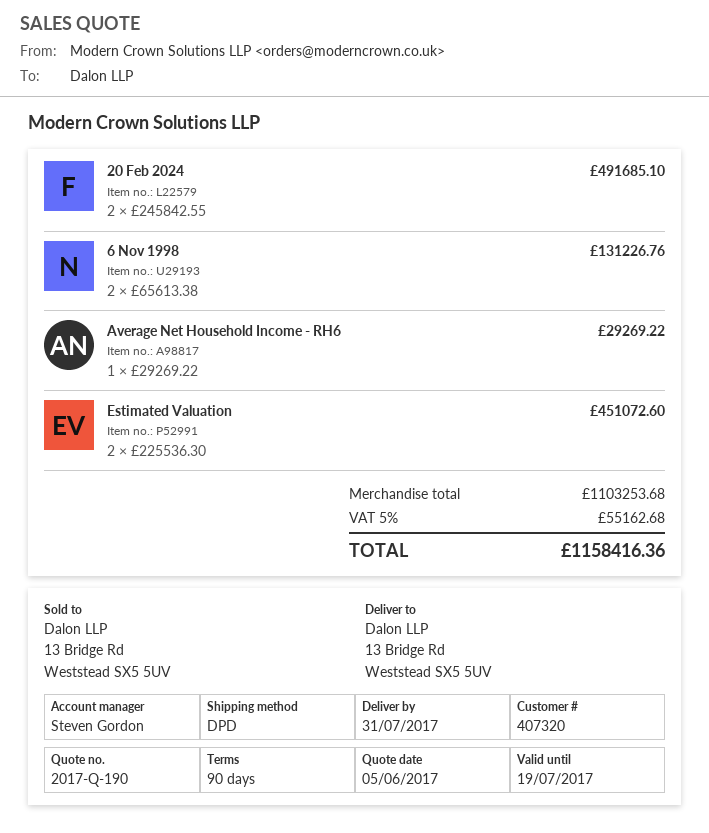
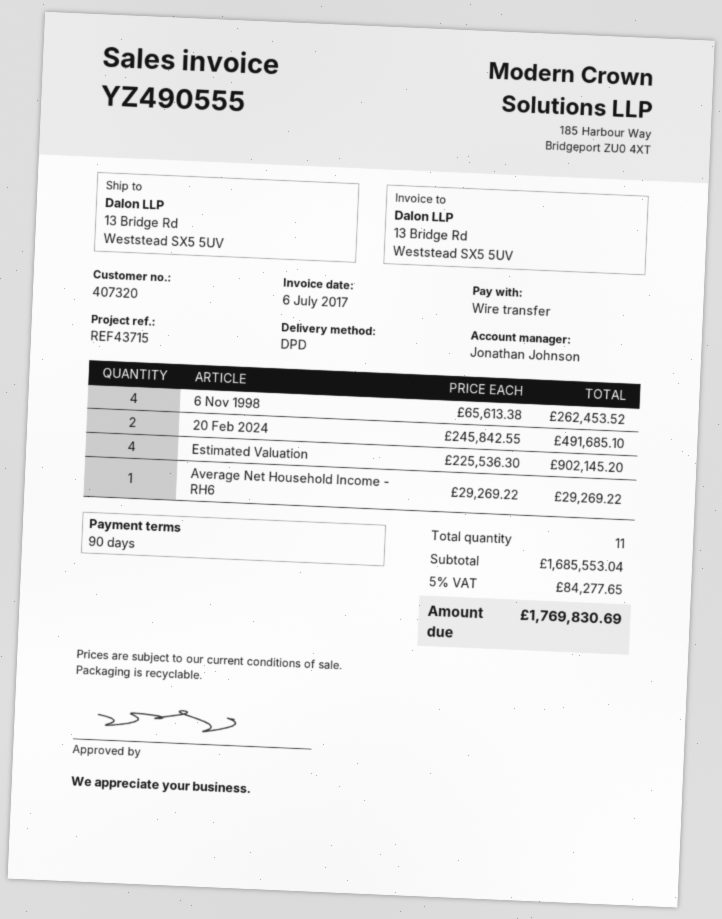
sales rep: Steven Gordon -> Jonathan Johnson
6 Nov 1998: 2 x 65613.38 = 131226.76 -> 4 x 65613.38 = 262453.52
Estimated Valuation: 2 x 225536.30 = 451072.60 -> 4 x 225536.30 = 902145.20
subtotal: 1103253.68 -> 1685553.04
tax: 5% = 55162.68 -> 5% = 84277.65
total: 1158416.36 -> 1769830.69

